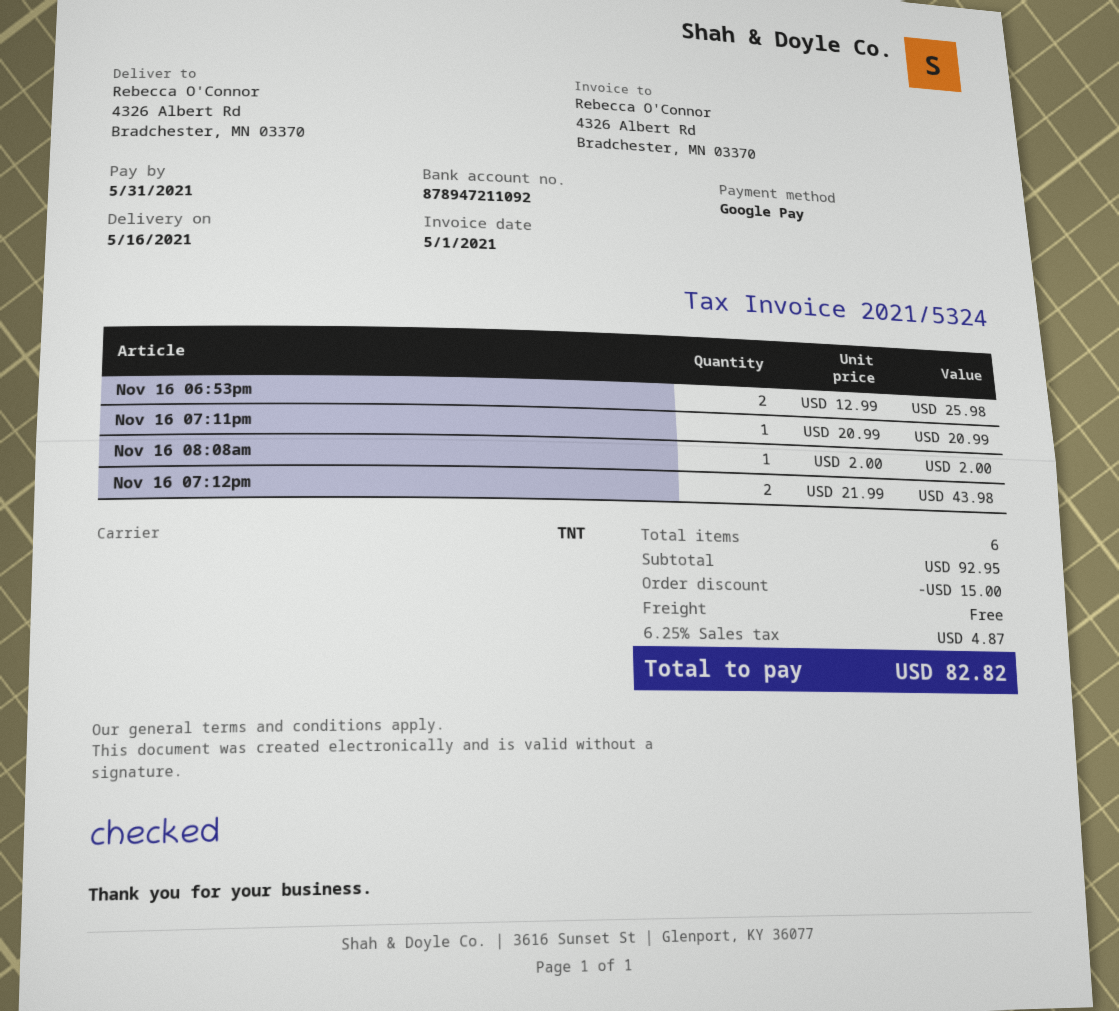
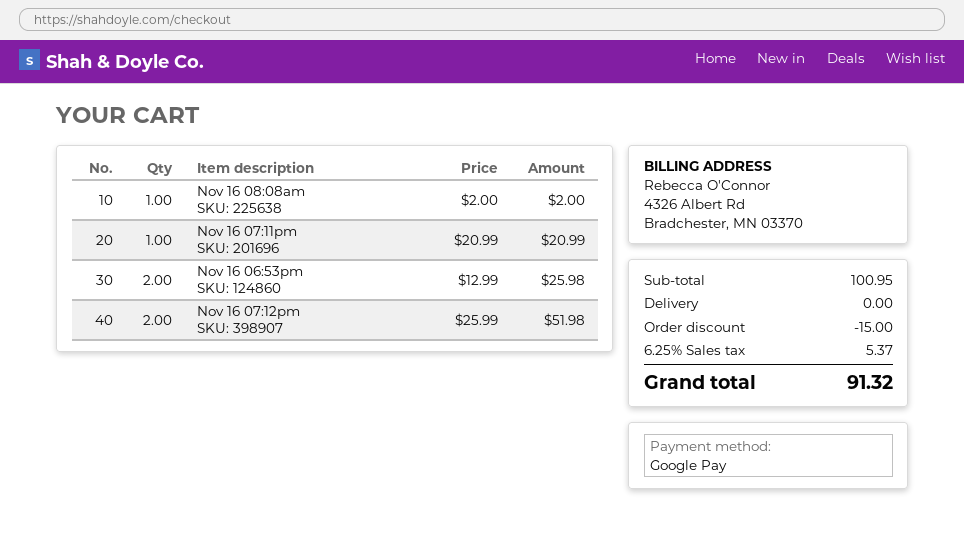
Nov 16 07:12pm: 2 x 21.99 = 43.98 -> 2 x 25.99 = 51.98
subtotal: 92.95 -> 100.95
tax: 6.25% = 4.87 -> 6.25% = 5.37
total: 82.82 -> 91.32

